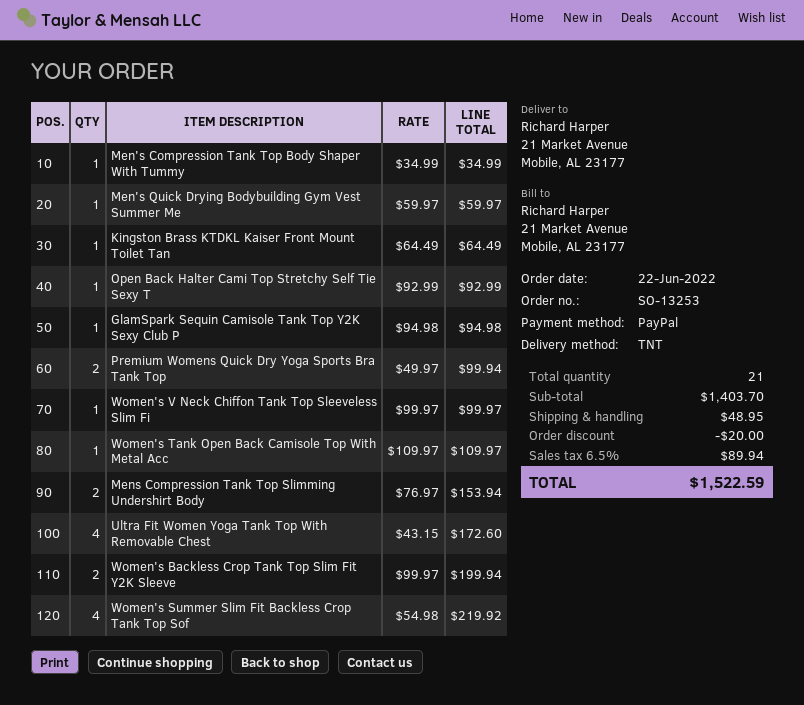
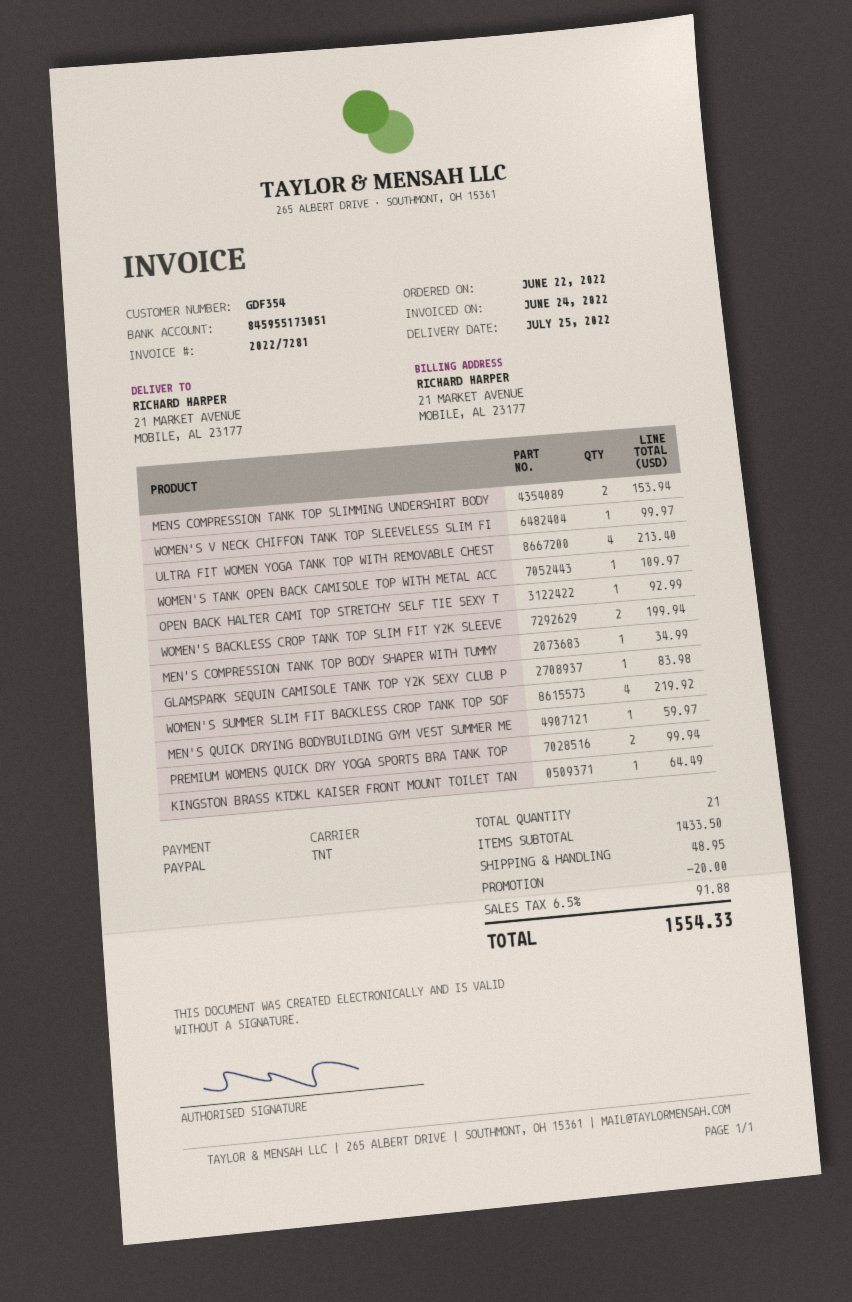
GlamSpark Sequin Camisole Tank Top Y2K Sexy Club P: 1 for 94.98 -> 1 for 83.98
Ultra Fit Women Yoga Tank Top With Removable Chest: 4 for 172.60 -> 4 for 213.40
subtotal: 1403.70 -> 1433.50
tax: 6.5% = 89.94 -> 6.5% = 91.88
total: 1522.59 -> 1554.33

